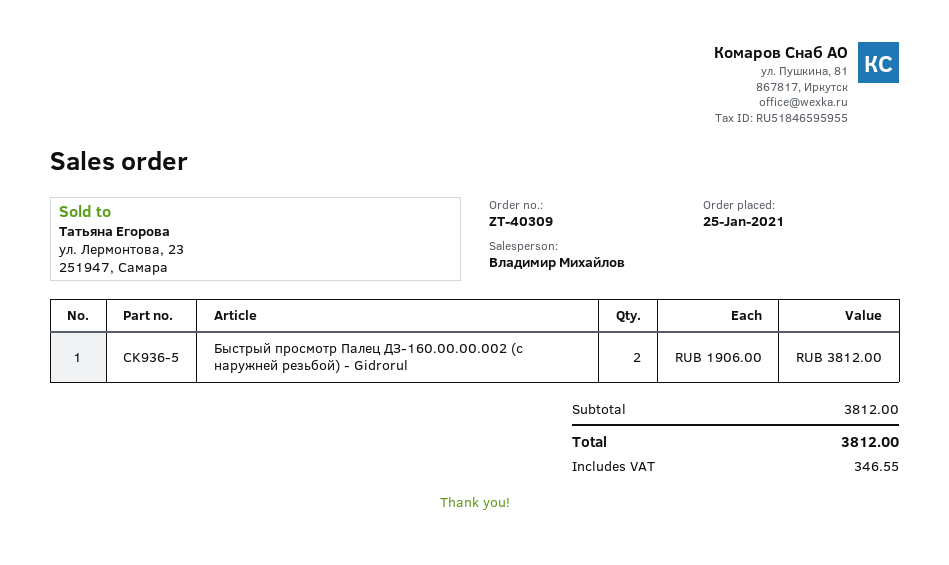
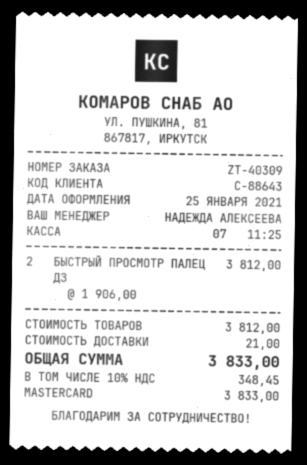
sales rep: Владимир Михайлов -> НАДЕЖДА АЛЕКСЕЕВА
shipping: none -> 21.00
tax: 346.55 -> 348.45
total: 3812.00 -> 3833.00

